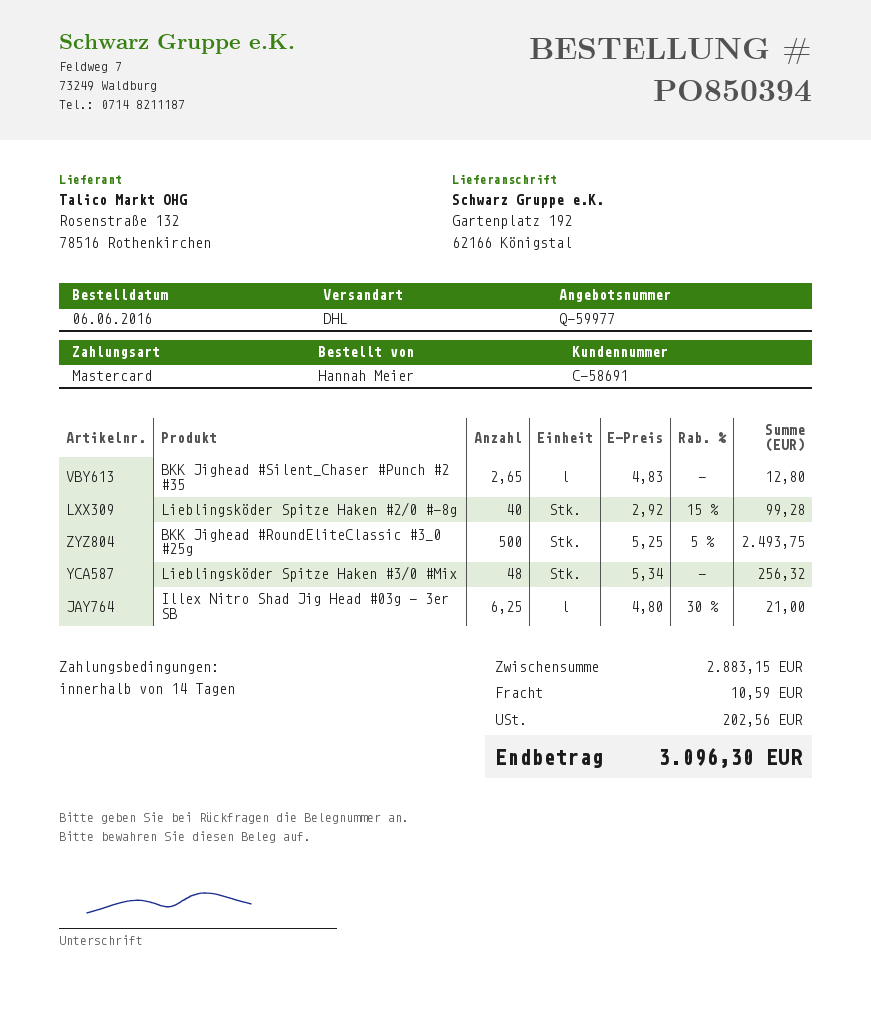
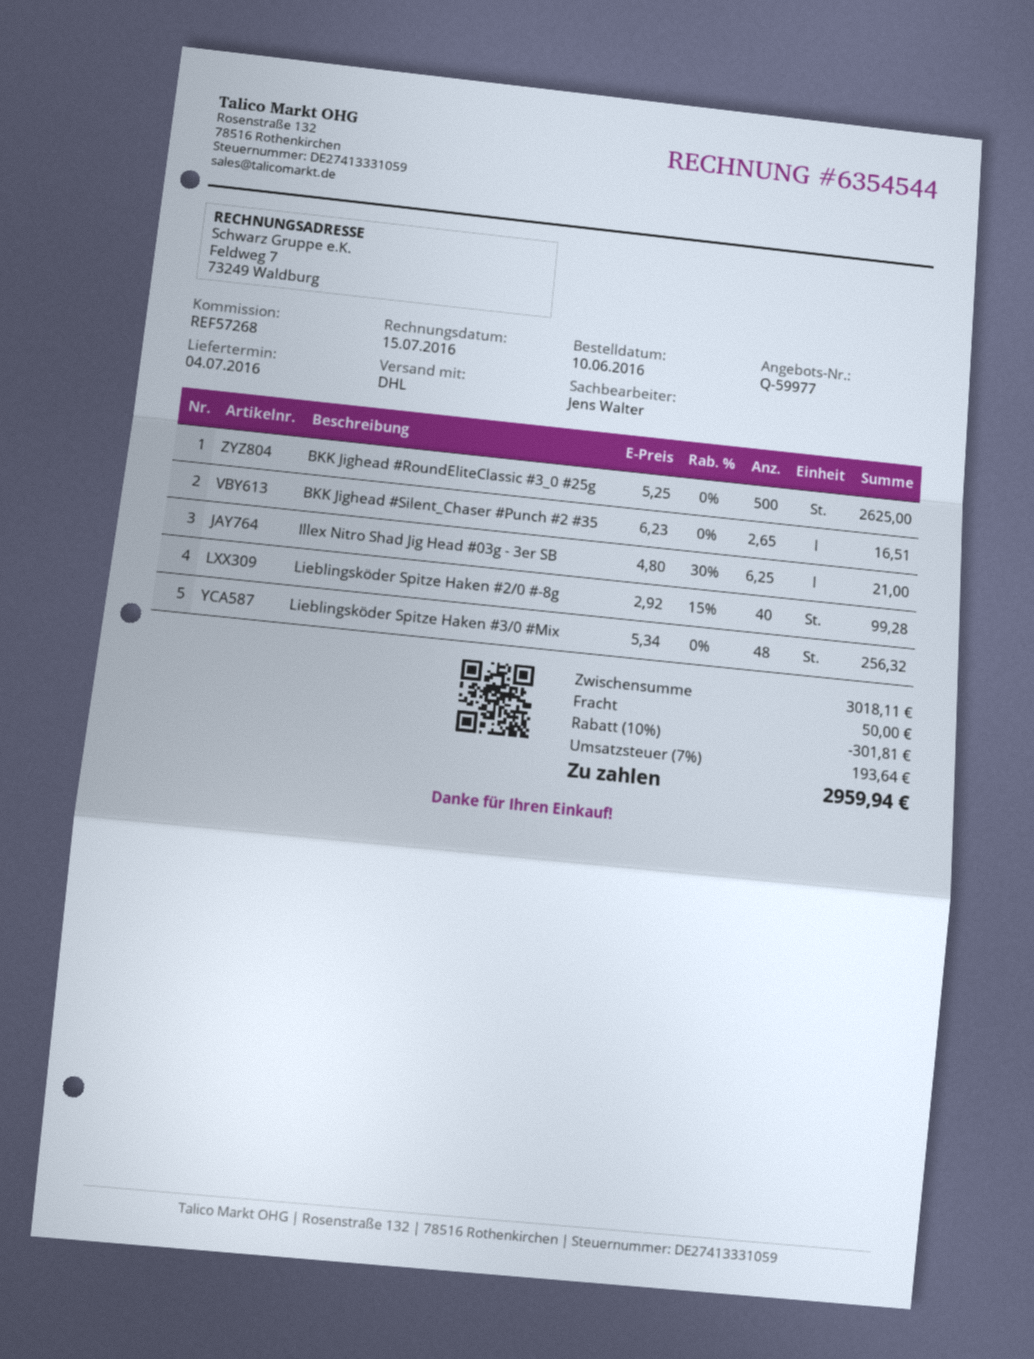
order date: 2016-06-06 -> 2016-06-10
BKK Jighead #Silent_Chaser #Punch #2 #35: 2.65 x 4.83 = 12.80 -> 2.65 x 6.23 = 16.51
BKK Jighead #RoundEliteClassic #3_0 #25g: 500 x 5.25 - 5% = 2493.75 -> 500 x 5.25 = 2625.00
subtotal: 2883.15 -> 3018.11
discount: none -> 10% = 301.81
shipping: 10.59 -> 50.00
tax: 202.56 -> 193.64
total: 3096.30 -> 2959.94

